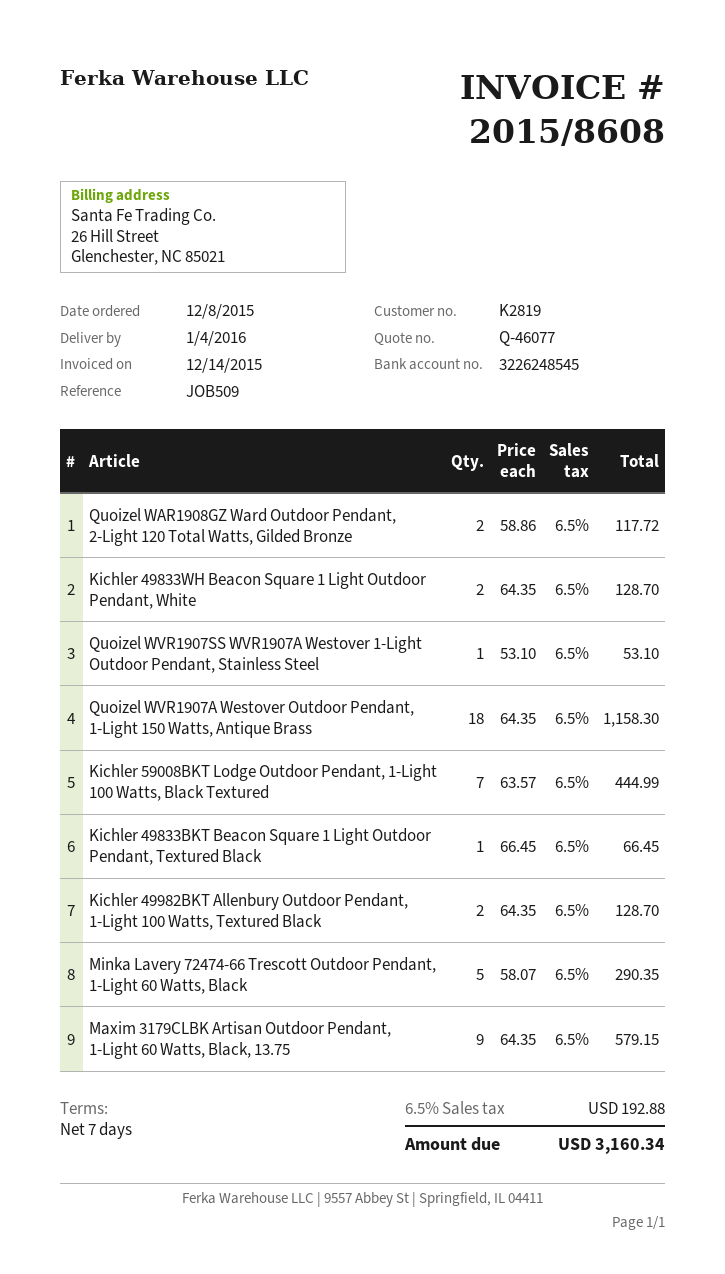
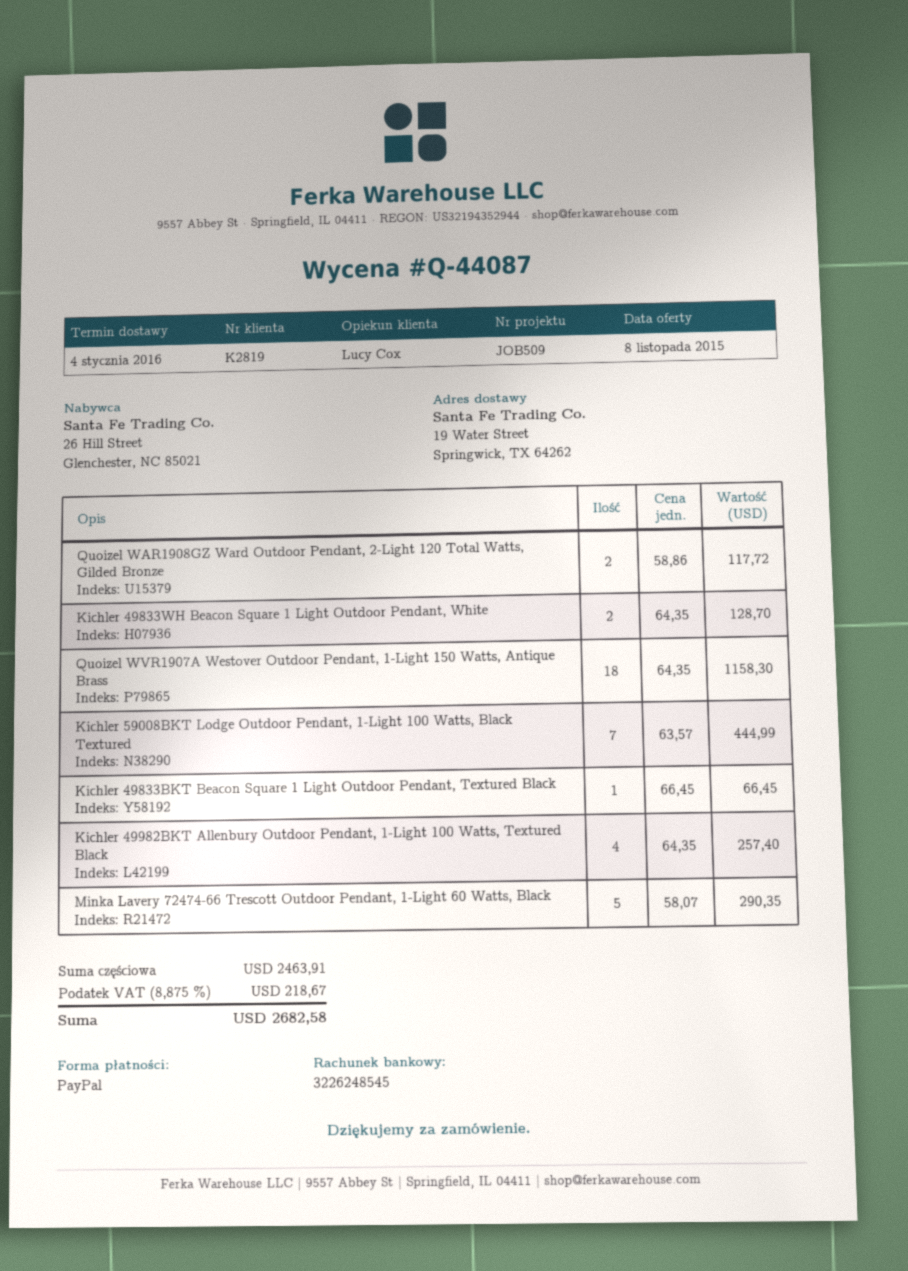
quote number: Q-46077 -> Q-44087
Quoizel WVR1907SS WVR1907A Westover 1-Light Outdoor Pendant, Stainless Steel: 1 x 53.10 = 53.10 -> none
Kichler 49982BKT Allenbury Outdoor Pendant, 1-Light 100 Watts, Textured Black: 2 x 64.35 = 128.70 -> 4 x 64.35 = 257.40
Maxim 3179CLBK Artisan Outdoor Pendant, 1-Light 60 Watts, Black, 13.75: 9 x 64.35 = 579.15 -> none
tax: 6.5% = 192.88 -> 8.875% = 218.67
total: 3160.34 -> 2682.58

